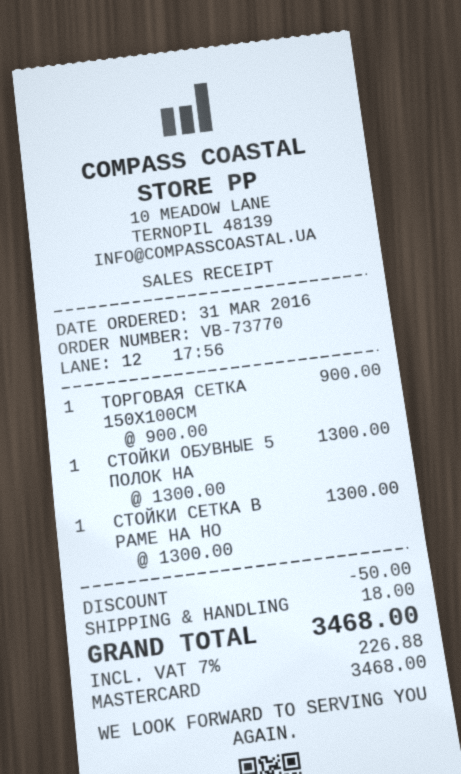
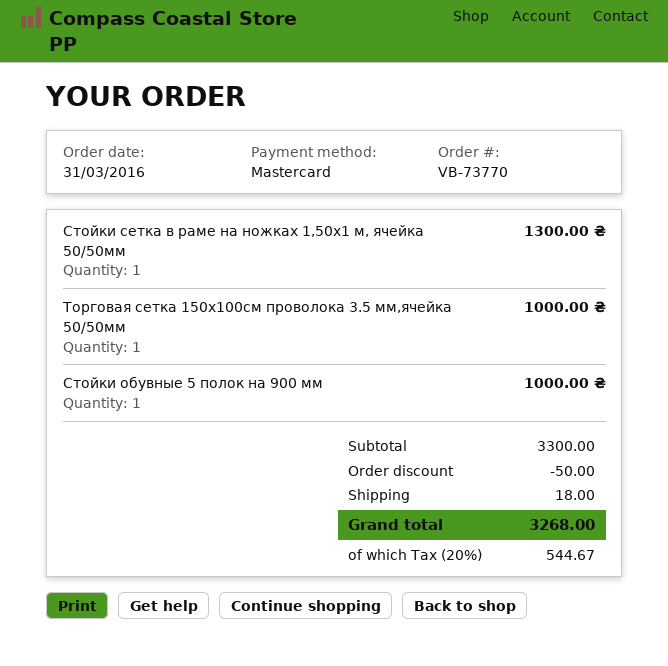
ТОРГОВАЯ СЕТКА 150Х100СМ: 1 for 900.00 -> 1 for 1000.00
СТОЙКИ ОБУВНЫЕ 5 ПОЛОК НА: 1 for 1300.00 -> 1 for 1000.00
tax: 7% = 226.88 -> 20% = 544.67
total: 3468.00 -> 3268.00

